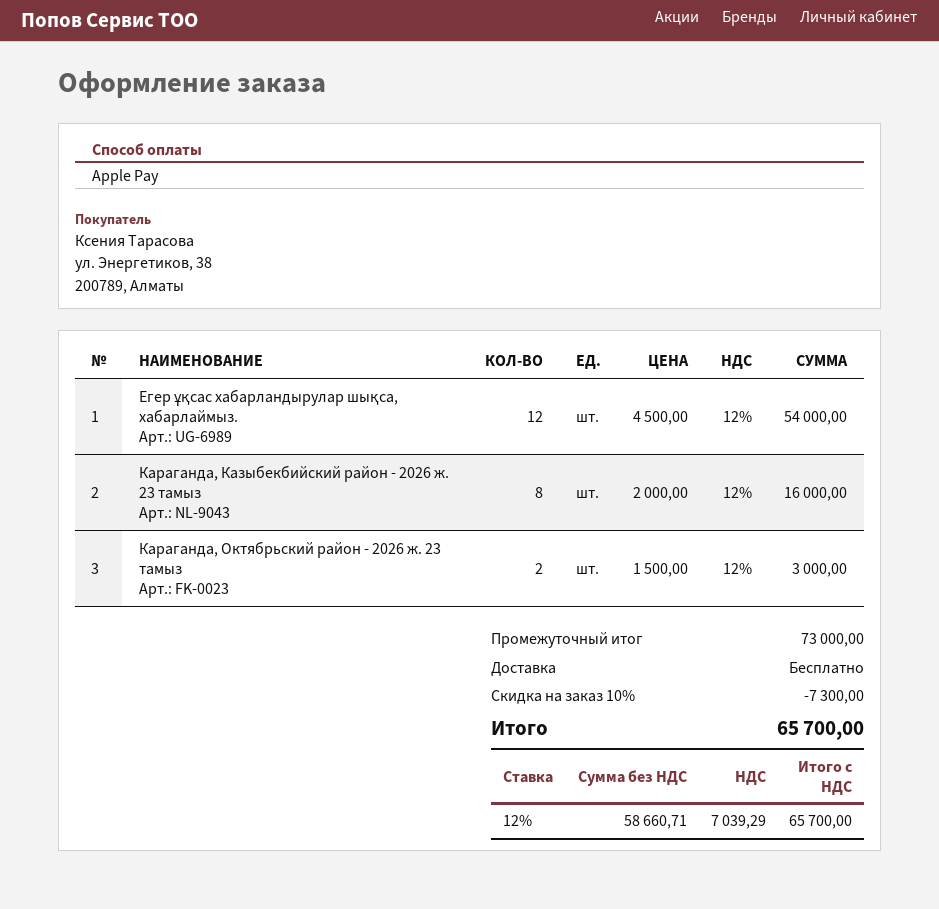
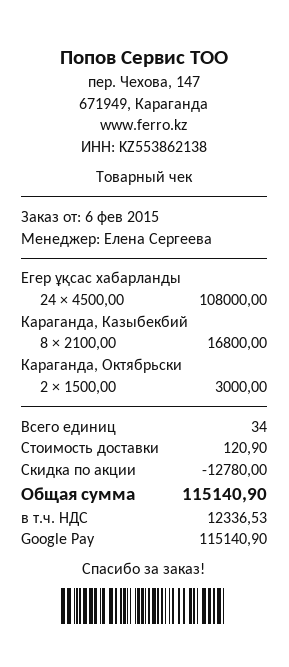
payment method: Apple Pay -> Google Pay
Егер ұқсас хабарландырулар шықса, хабарлаймыз.: 12 x 4500.00 = 54000.00 -> 24 x 4500.00 = 108000.00
Караганда, Казыбекбийский район - 2026 ж. 23 тамыз: 8 x 2000.00 = 16000.00 -> 8 x 2100.00 = 16800.00
discount: 7300.00 -> 12780.00
shipping: 0.00 -> 120.90
tax: 7039.29 -> 12336.53
total: 65700.00 -> 115140.90

